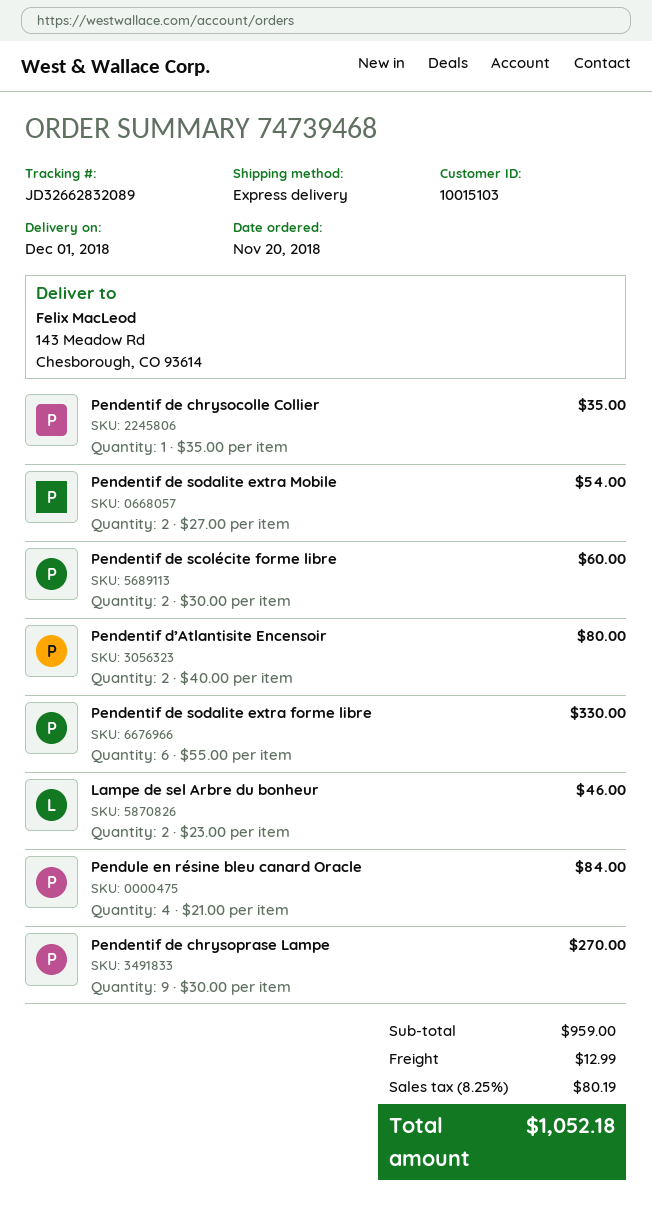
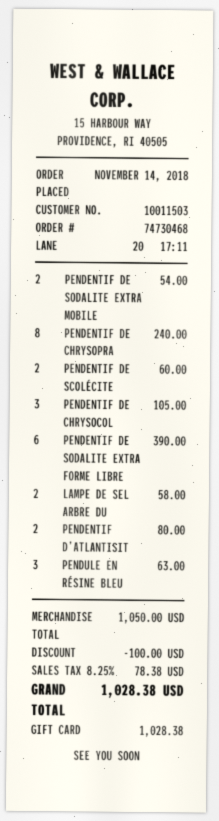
order number: 74739468 -> 74730468
order date: 2018-11-20 -> 2018-11-14
customer number: 10015103 -> 10011503
Pendentif de chrysocolle Collier: 1 for 35.00 -> 3 for 105.00
Pendentif de sodalite extra forme libre: 6 for 330.00 -> 6 for 390.00
Lampe de sel Arbre du bonheur: 2 for 46.00 -> 2 for 58.00
Pendule en résine bleu canard Oracle: 4 for 84.00 -> 3 for 63.00
Pendentif de chrysoprase Lampe: 9 for 270.00 -> 8 for 240.00
subtotal: 959.00 -> 1050.00
discount: none -> 100.00
shipping: 12.99 -> none
tax: 8.25% = 80.19 -> 8.25% = 78.38
total: 1052.18 -> 1028.38

